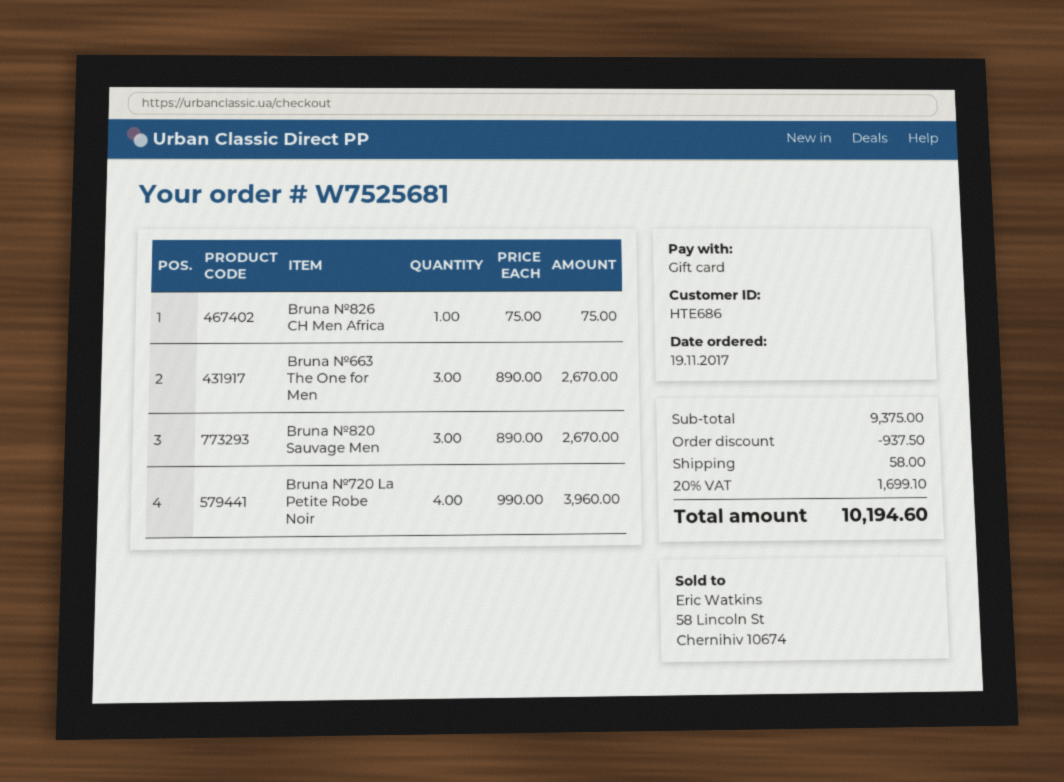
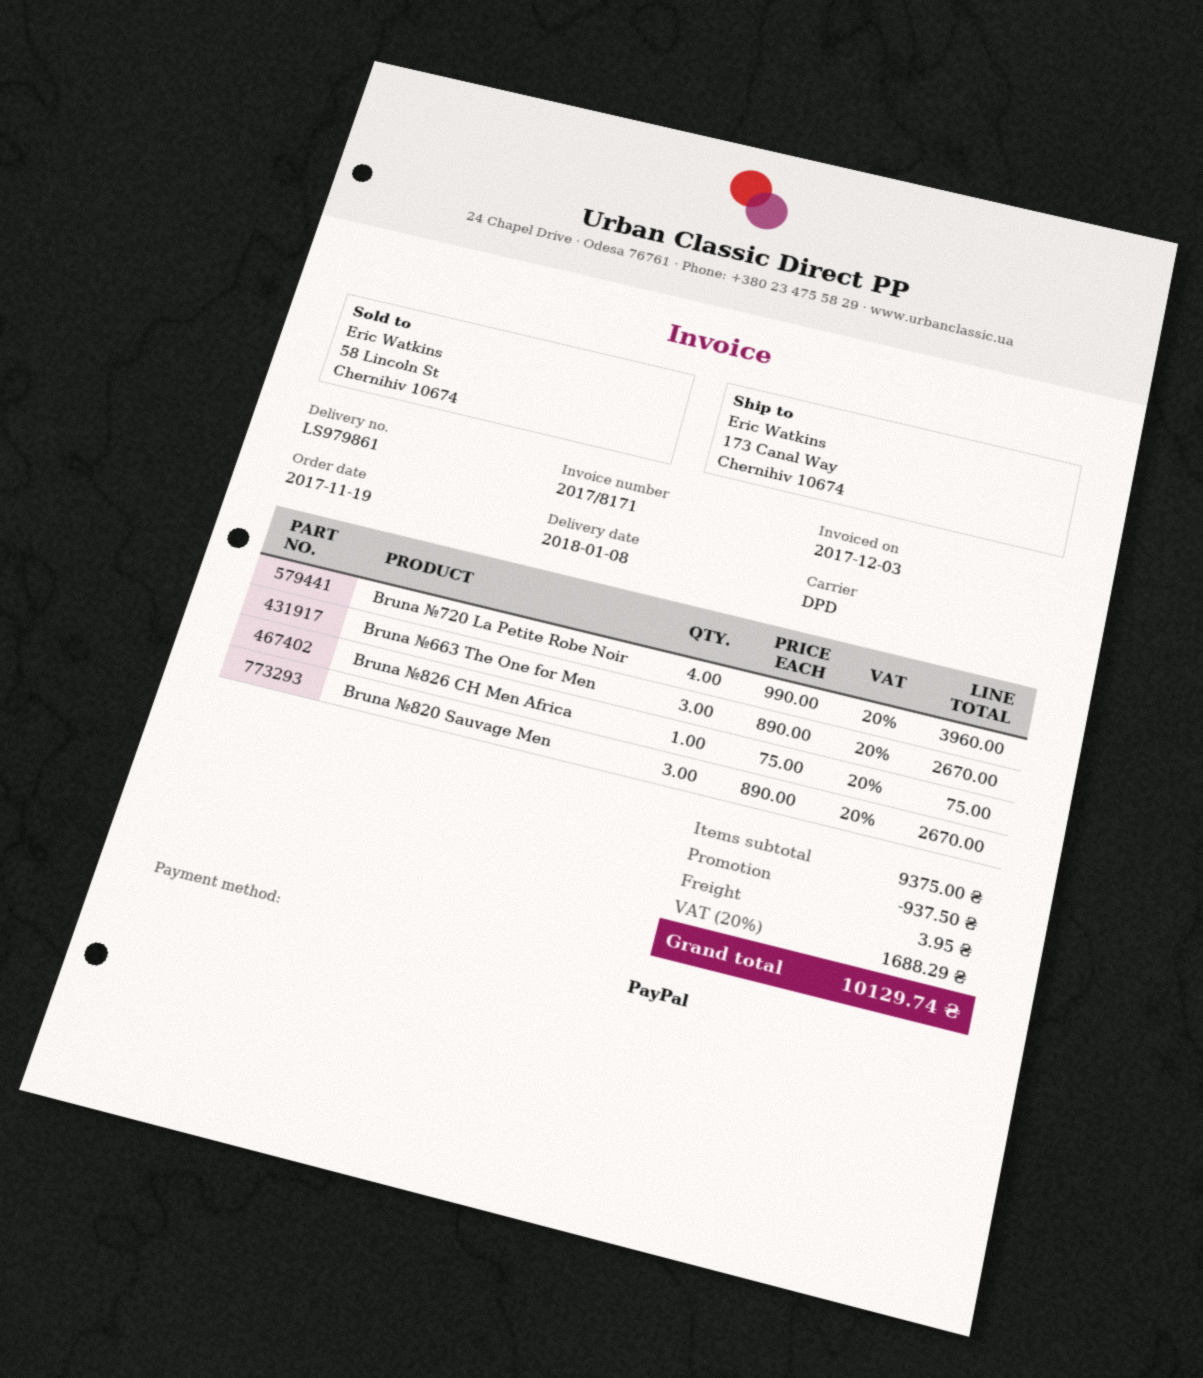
payment method: gift card -> PayPal
shipping: 58.00 -> 3.95
tax: 20% = 1699.10 -> 20% = 1688.29
total: 10194.60 -> 10129.74

